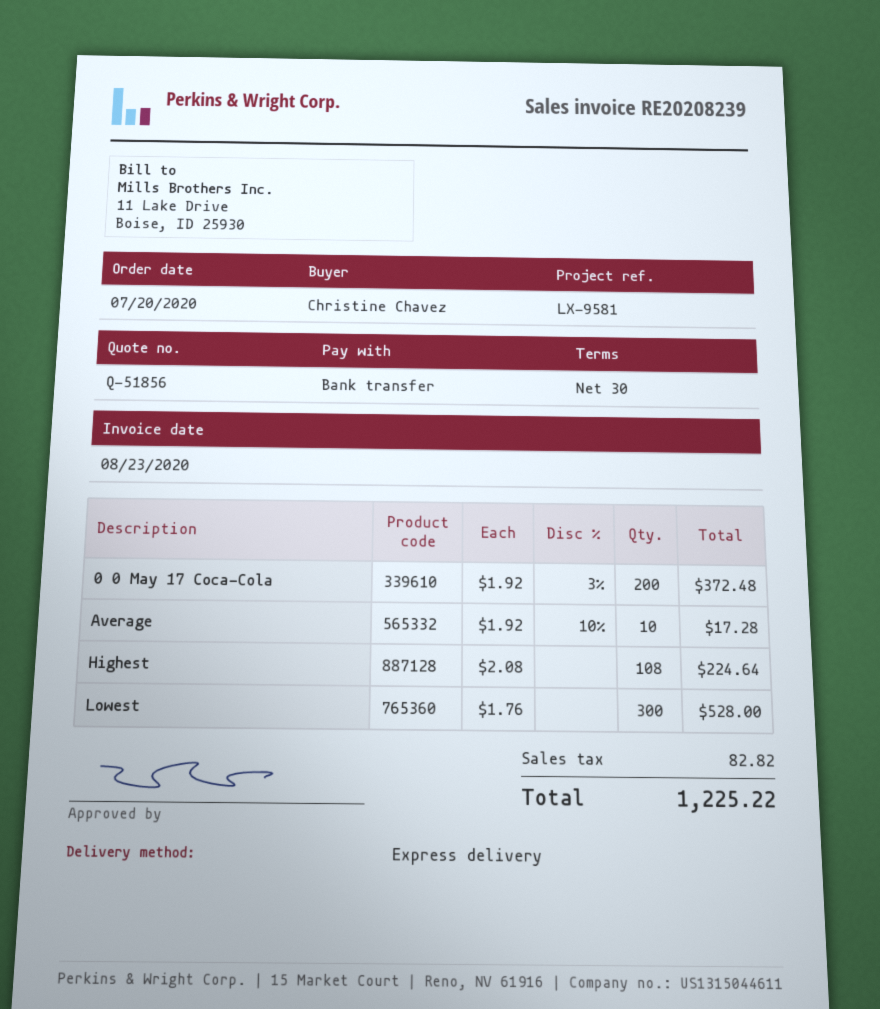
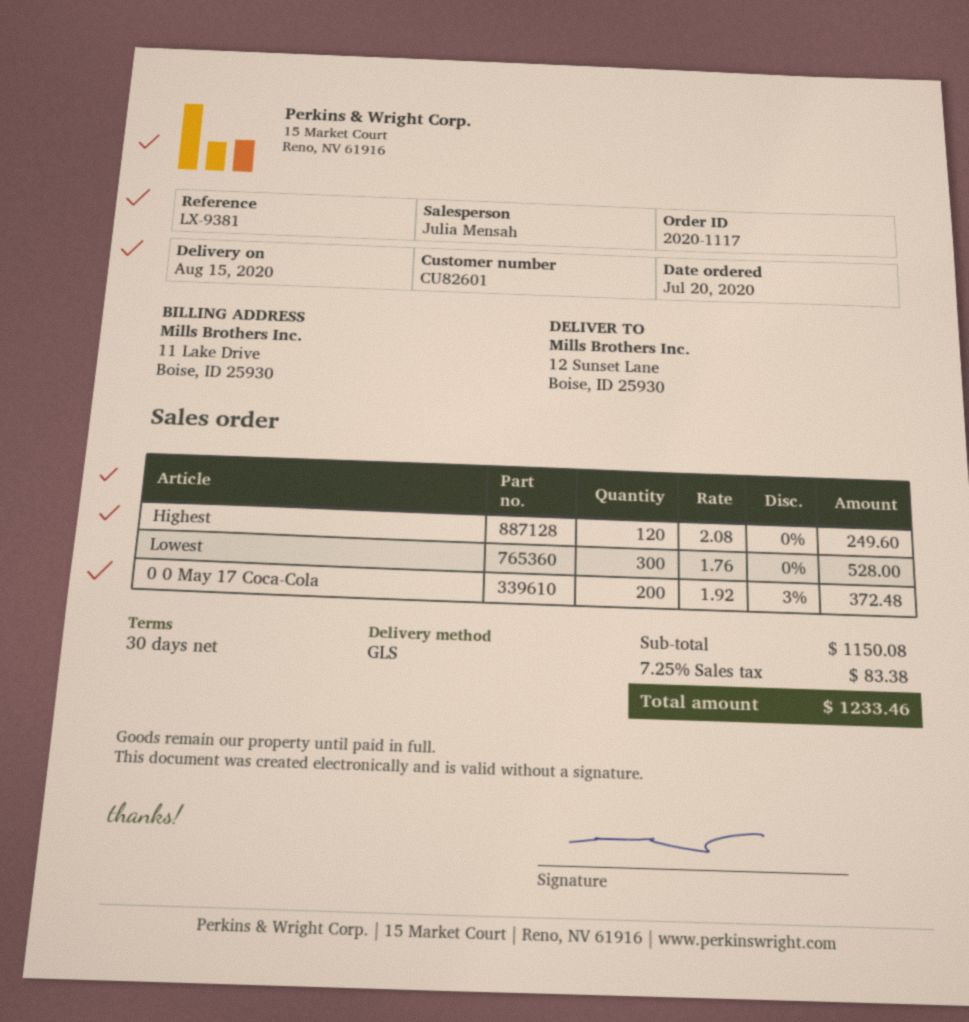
reference: LX-9581 -> LX-9381
shipping method: express -> GLS
Average: 10 x 1.92 - 10% = 17.28 -> none
Highest: 108 x 2.08 = 224.64 -> 120 x 2.08 = 249.60
tax: 82.82 -> 83.38
total: 1225.22 -> 1233.46

